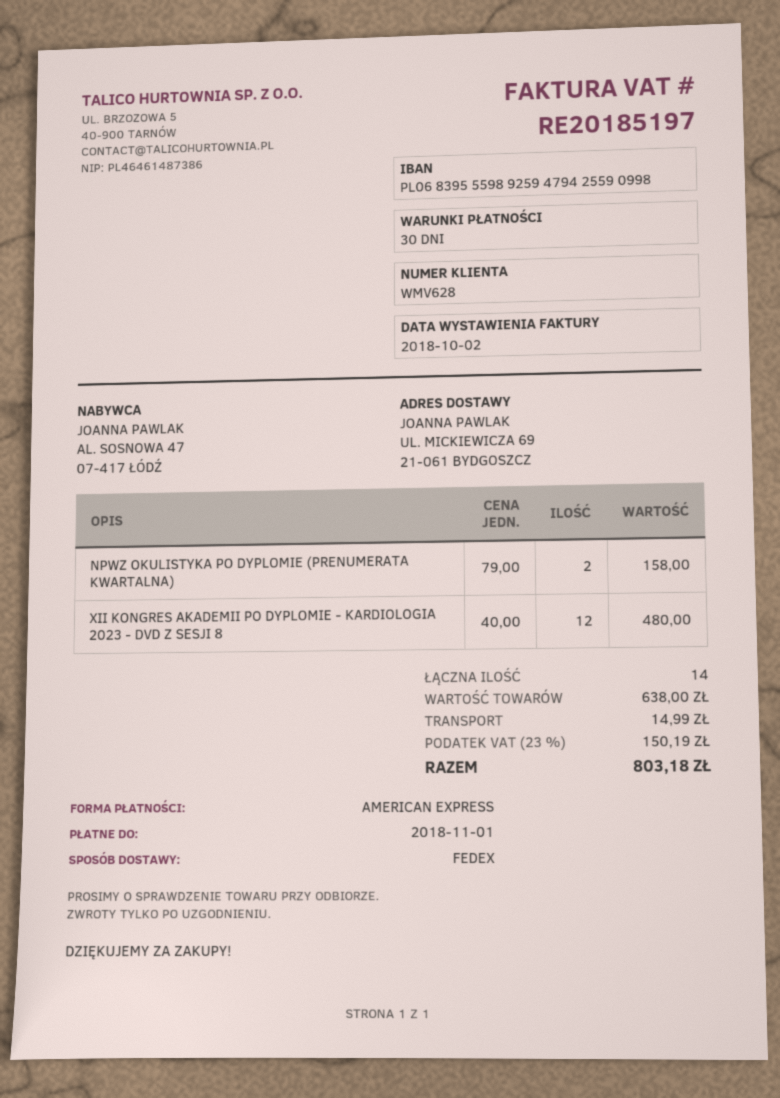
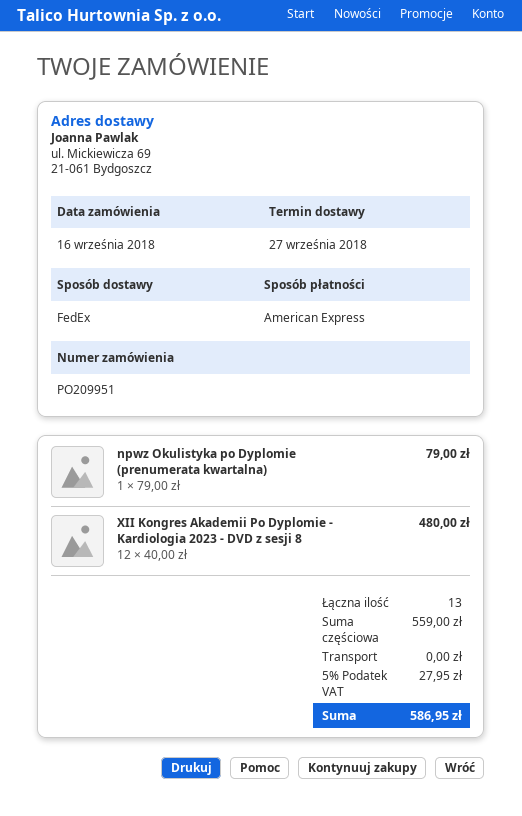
NPWZ OKULISTYKA PO DYPLOMIE (PRENUMERATA KWARTALNA): 2 x 79.00 = 158.00 -> 1 x 79.00 = 79.00
total quantity: 14 -> 13
subtotal: 638.00 -> 559.00
shipping: 14.99 -> 0.00
tax: 23% = 150.19 -> 5% = 27.95
total: 803.18 -> 586.95

